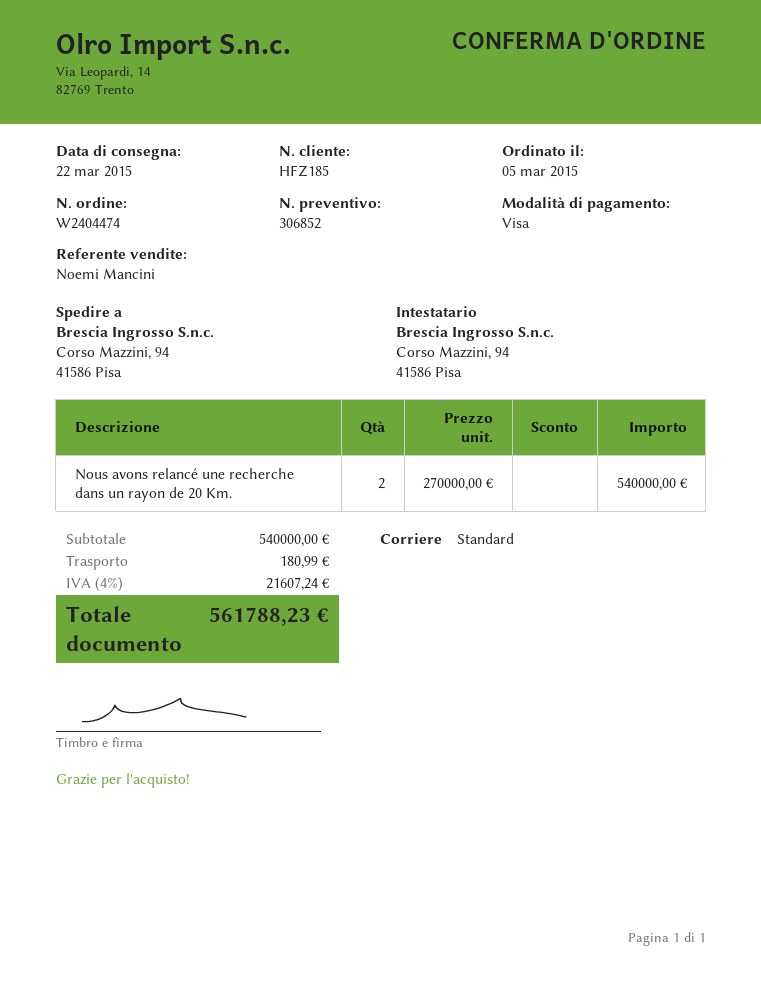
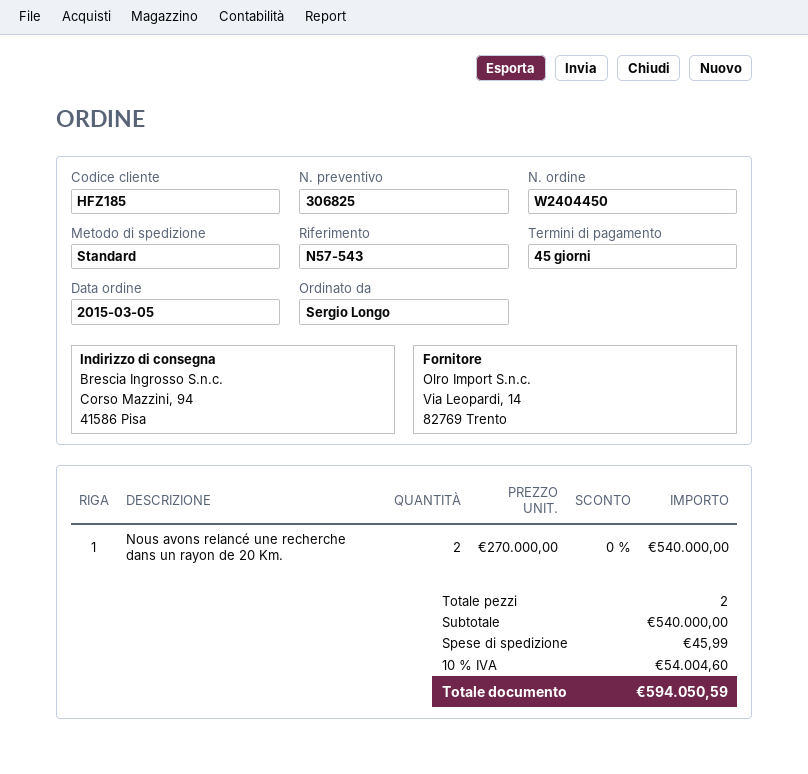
quote number: 306852 -> 306825
order number: W2404474 -> W2404450
shipping: 180.99 -> 45.99
tax: 4% = 21607.24 -> 10% = 54004.60
total: 561788.23 -> 594050.59

